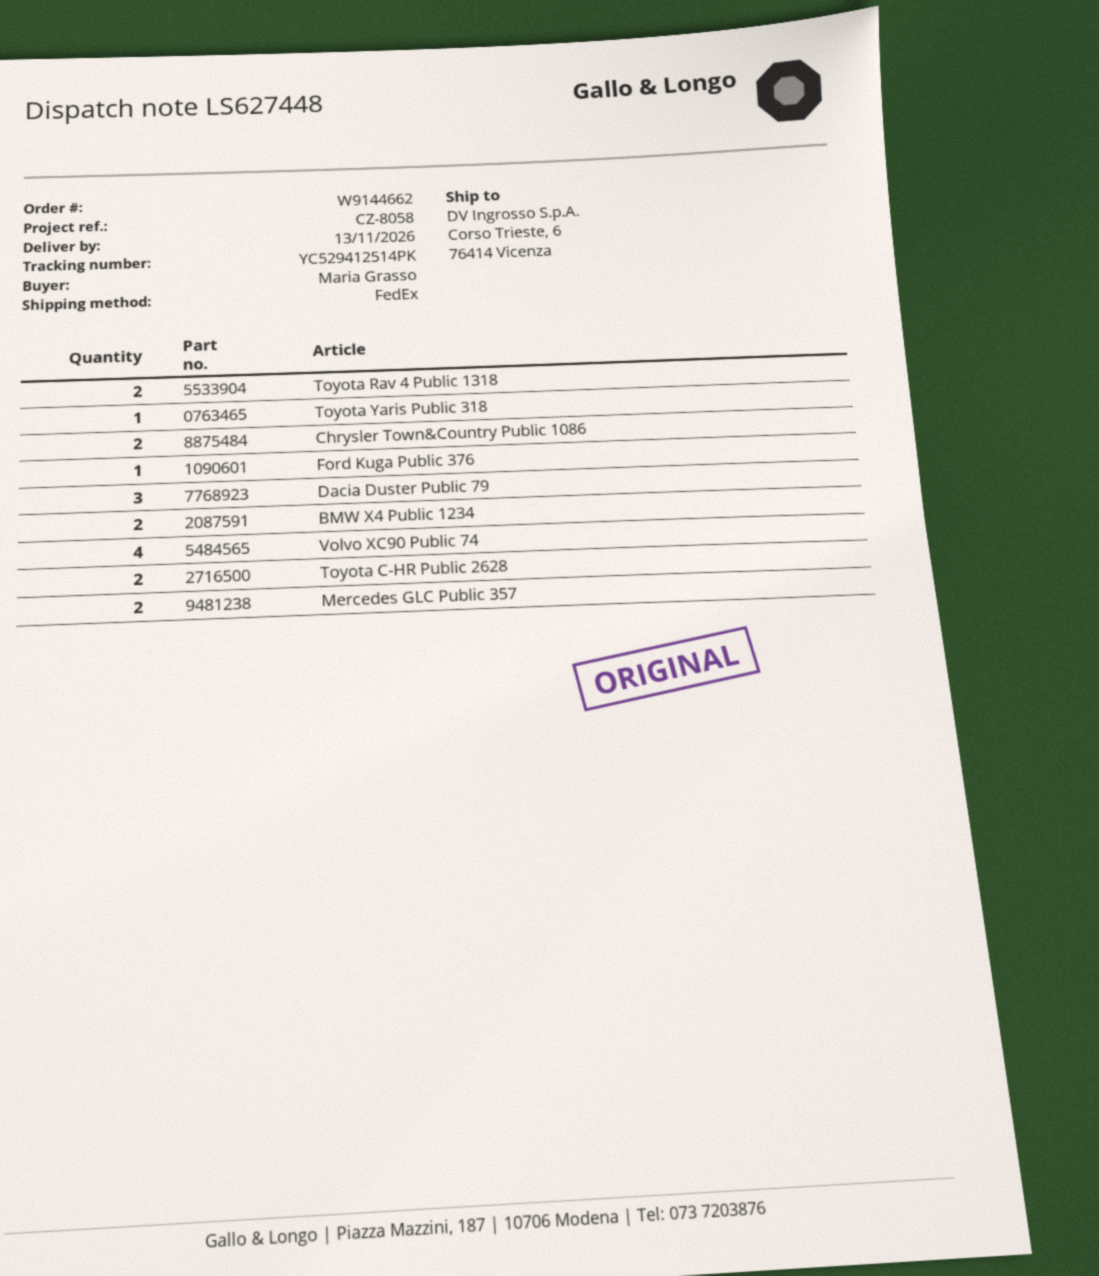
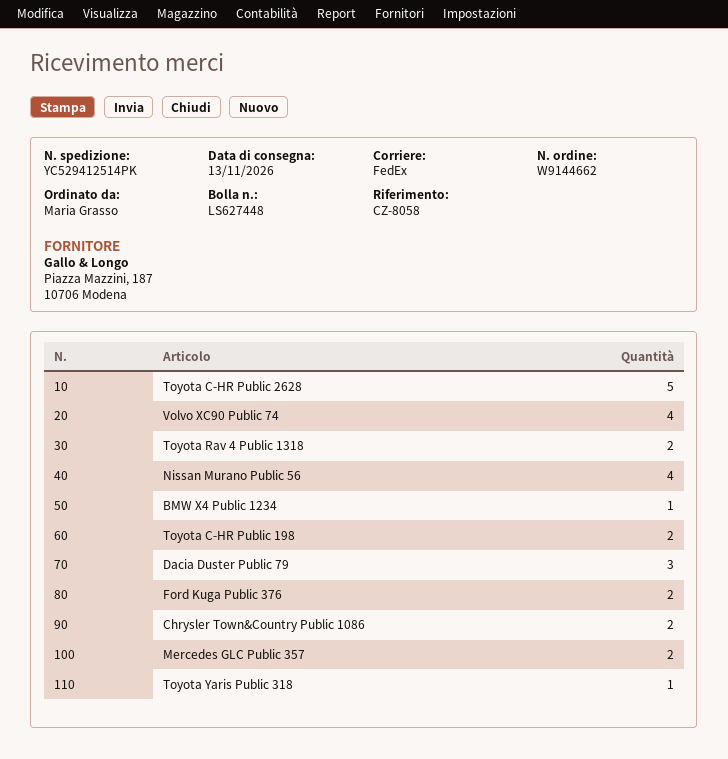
Ford Kuga Public 376: 1 -> 2
BMW X4 Public 1234: 2 -> 1
Toyota C-HR Public 2628: 2 -> 5
Nissan Murano Public 56: none -> 4
Toyota C-HR Public 198: none -> 2

